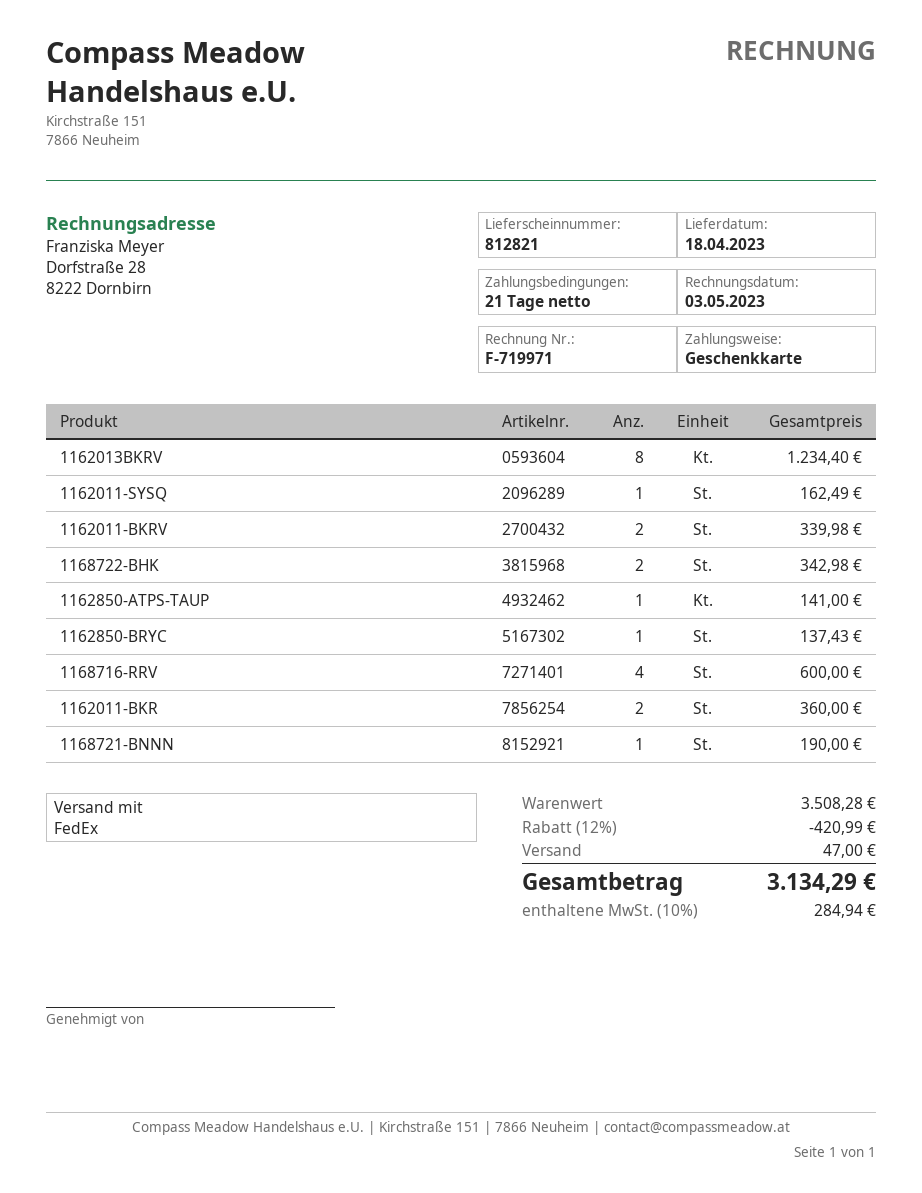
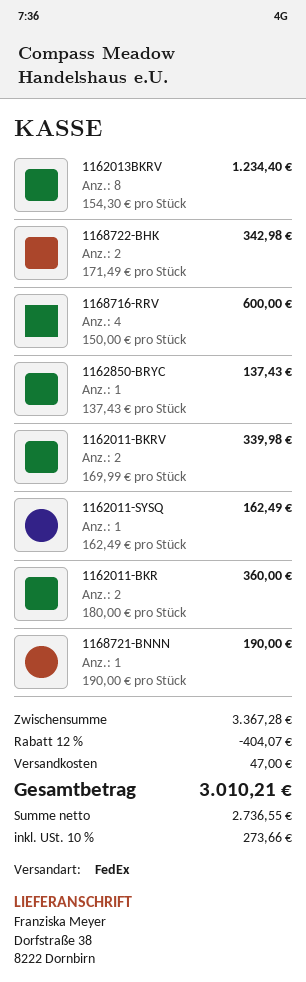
1162850-ATPS-TAUP: 1 for 141.00 -> none
subtotal: 3508.28 -> 3367.28
discount: 12% = 420.99 -> 12% = 404.07
tax: 10% = 284.94 -> 10% = 273.66
total: 3134.29 -> 3010.21

